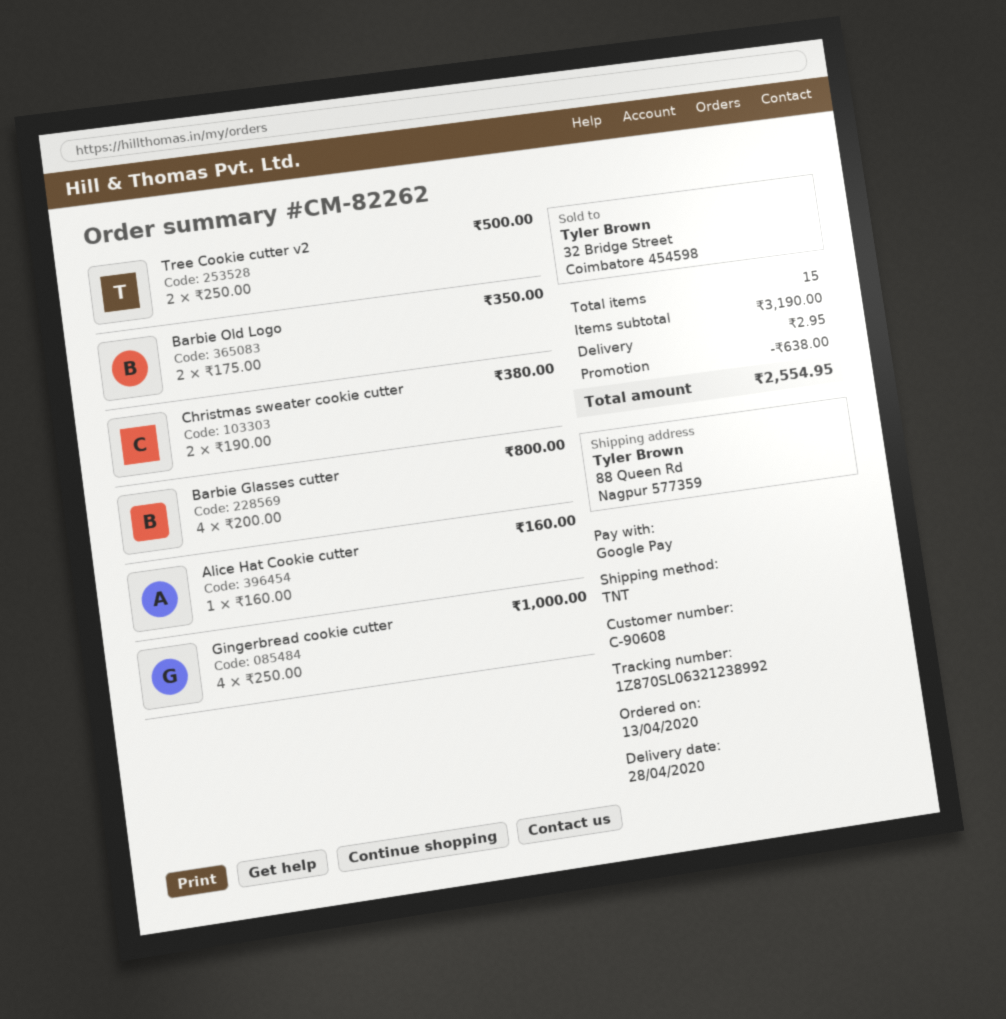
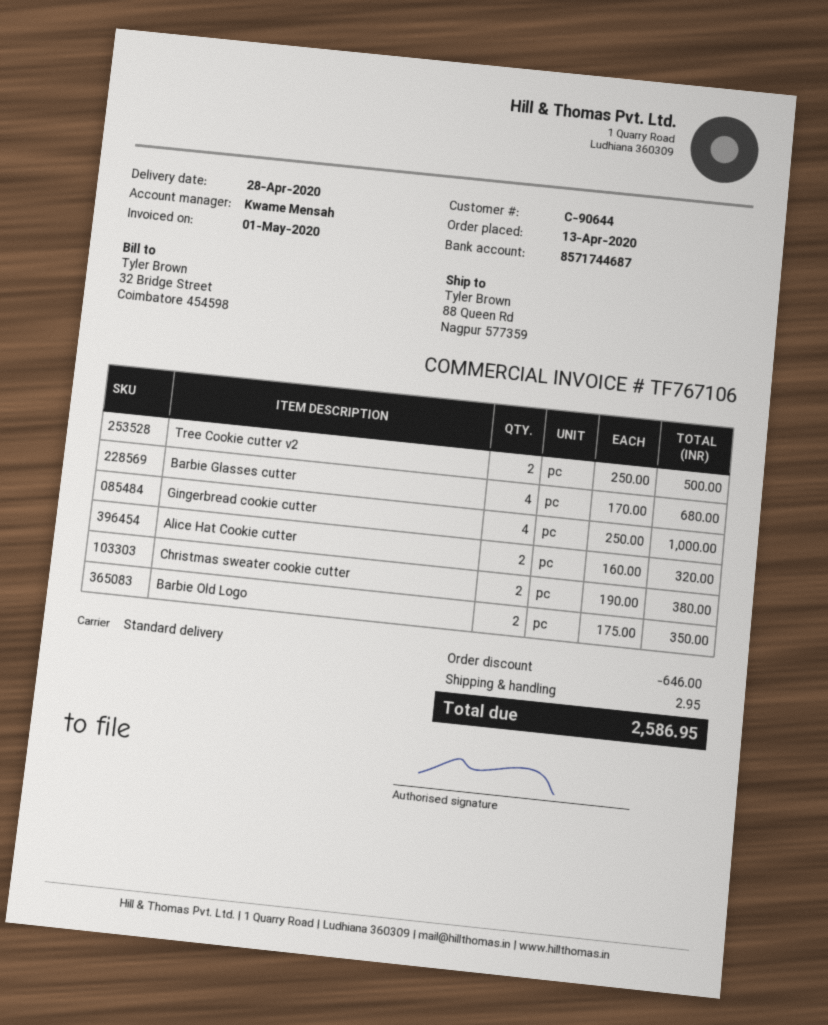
customer number: C-90608 -> C-90644
shipping method: TNT -> standard
Barbie Glasses cutter: 4 x 200.00 = 800.00 -> 4 x 170.00 = 680.00
Alice Hat Cookie cutter: 1 x 160.00 = 160.00 -> 2 x 160.00 = 320.00
discount: 638.00 -> 646.00
total: 2554.95 -> 2586.95

